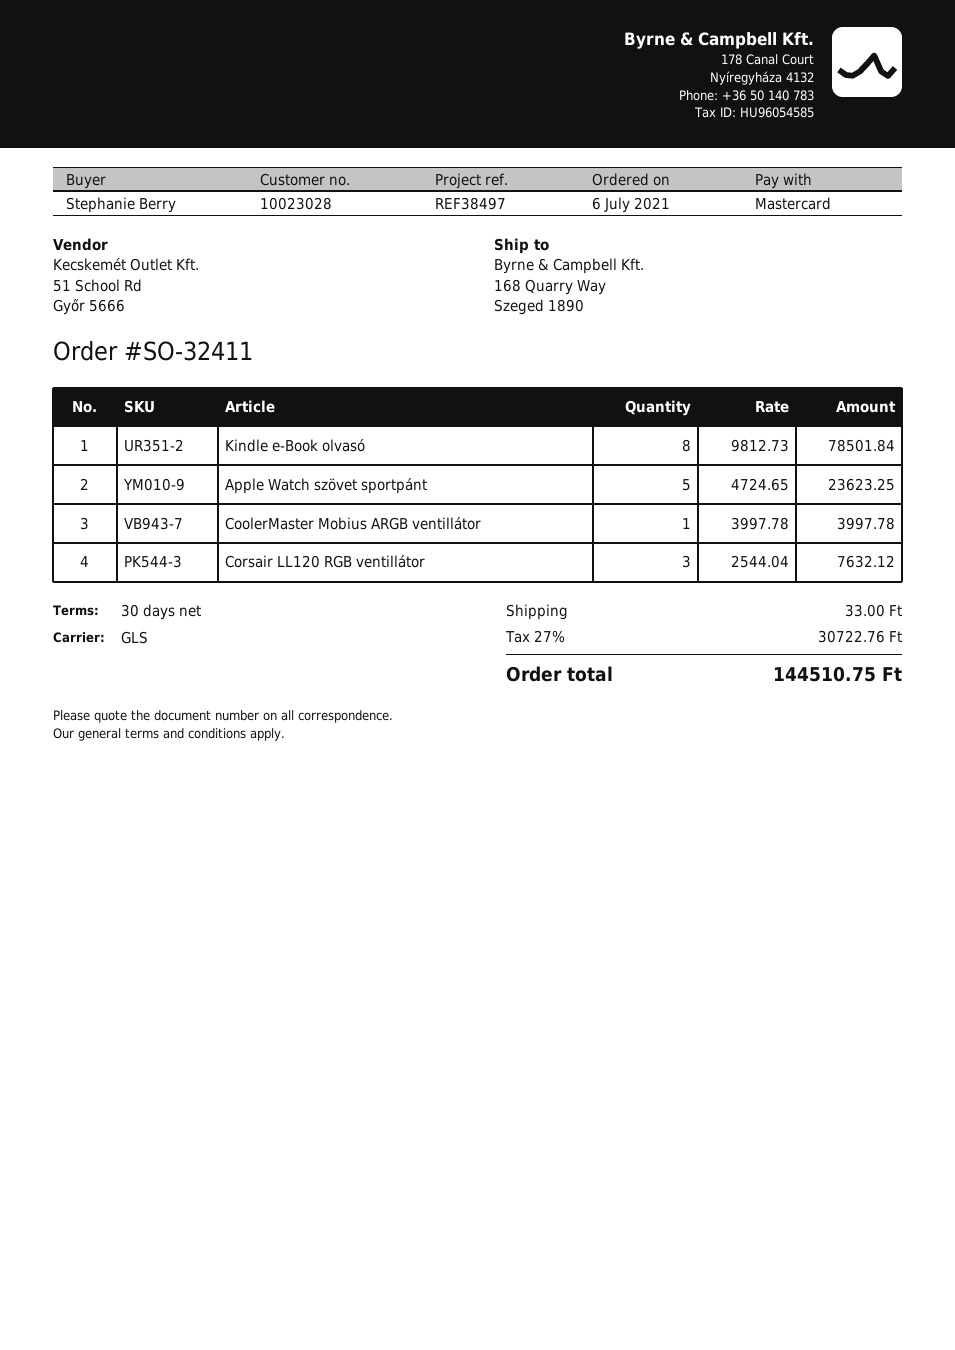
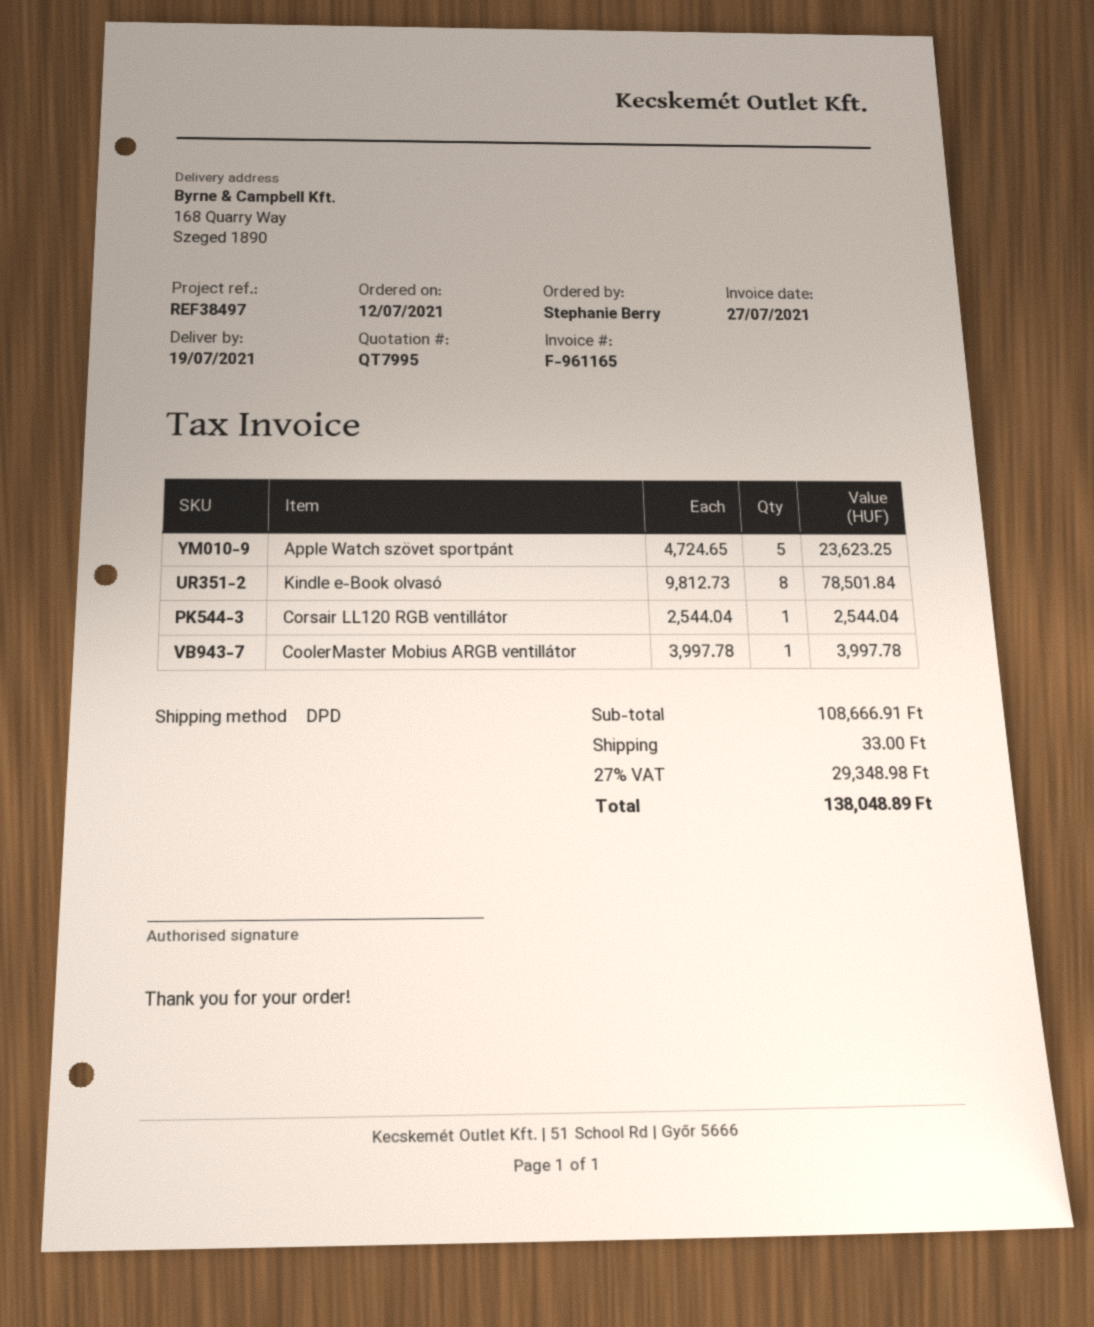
order date: 2021-07-06 -> 2021-07-12
shipping method: GLS -> DPD
Corsair LL120 RGB ventillátor: 3 x 2544.04 = 7632.12 -> 1 x 2544.04 = 2544.04
tax: 27% = 30722.76 -> 27% = 29348.98
total: 144510.75 -> 138048.89

